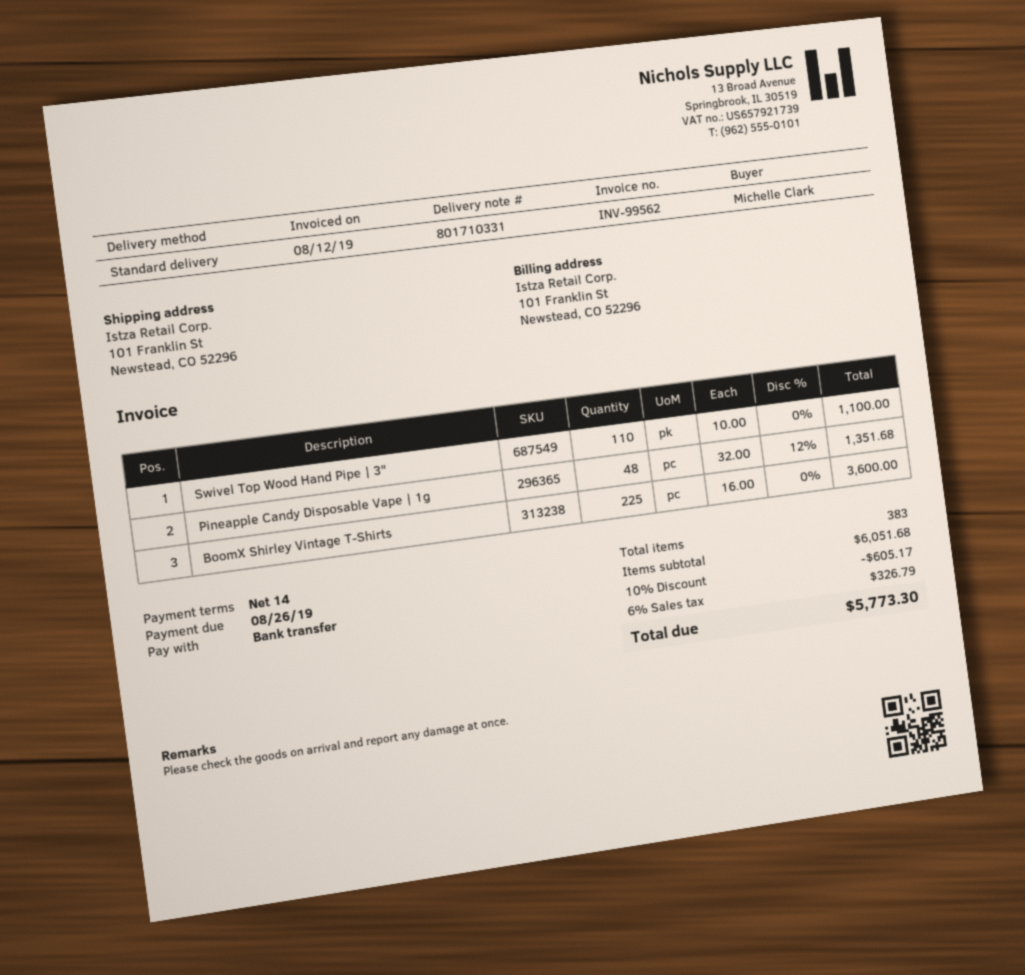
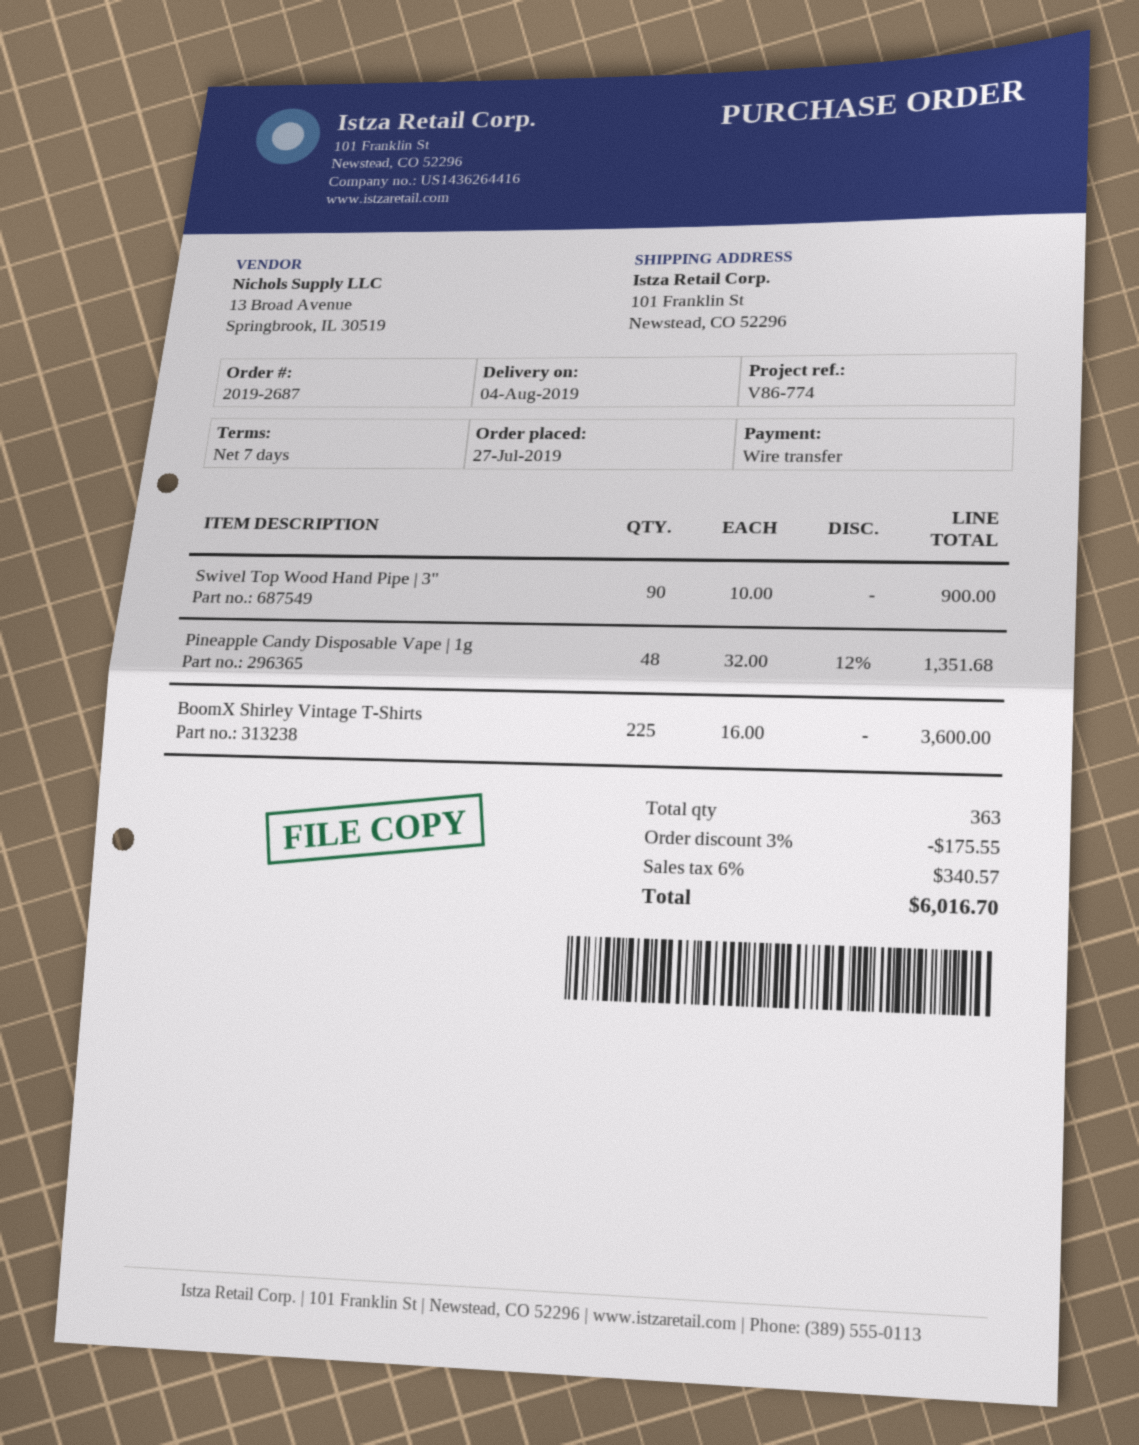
payment terms: 14 days -> 7 days
Swivel Top Wood Hand Pipe | 3": 110 x 10.00 = 1100.00 -> 90 x 10.00 = 900.00
total quantity: 383 -> 363
discount: 10% = 605.17 -> 3% = 175.55
tax: 6% = 326.79 -> 6% = 340.57
total: 5773.30 -> 6016.70

